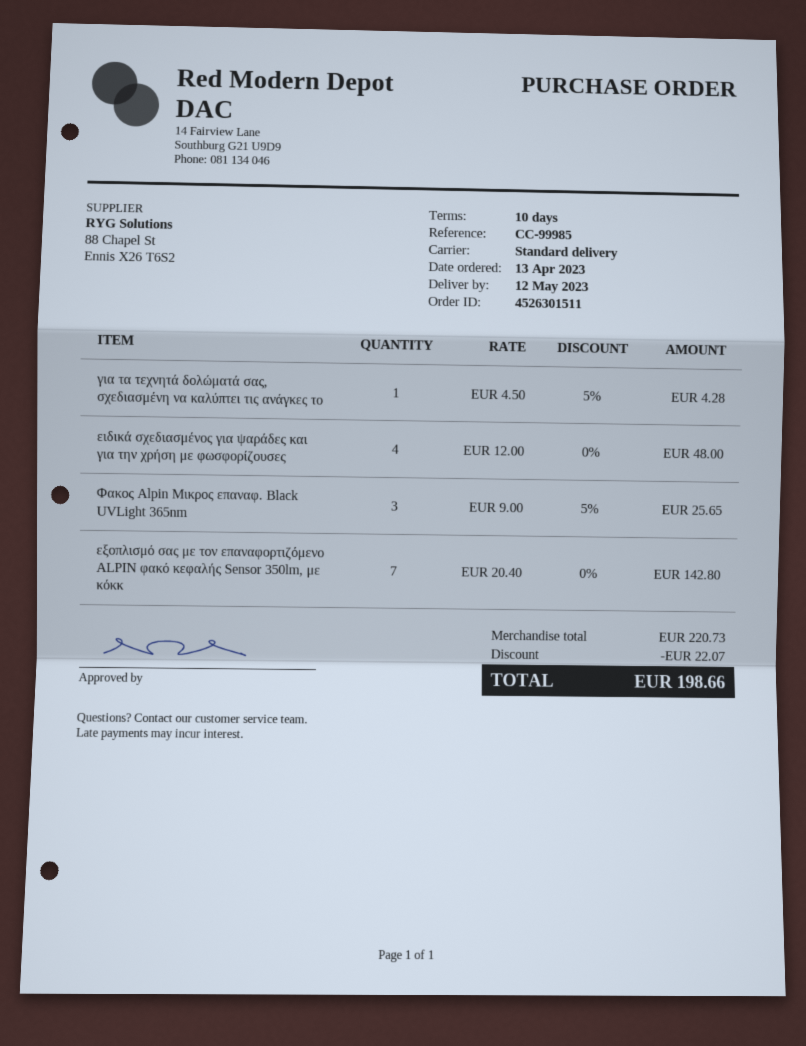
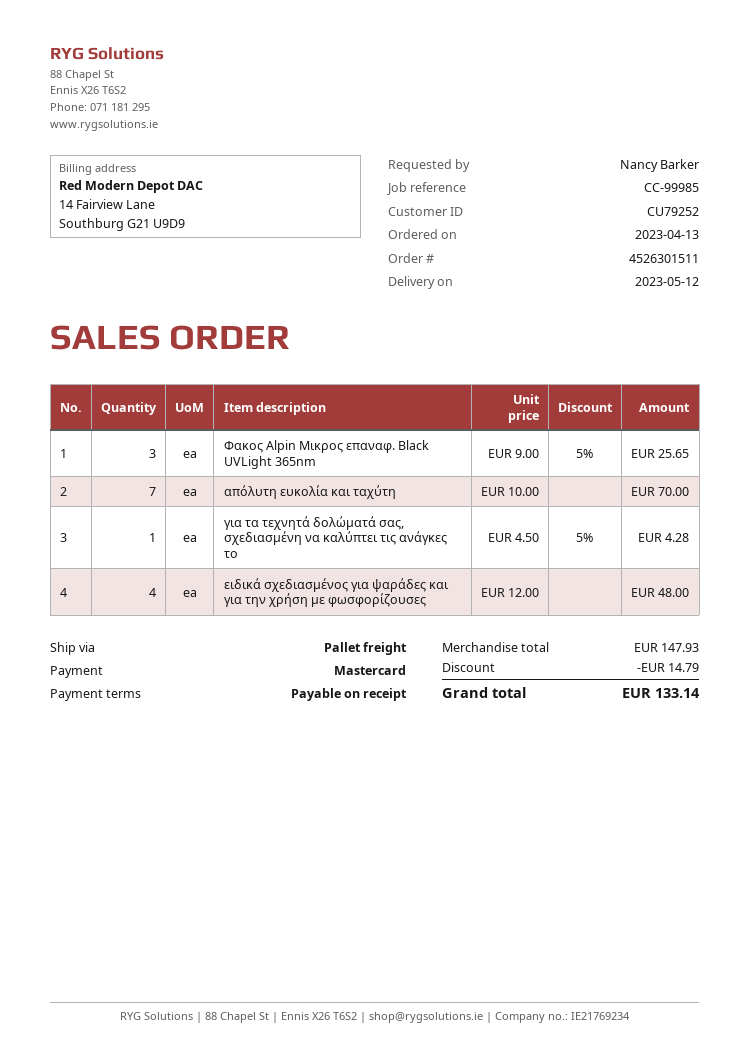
payment terms: 10 days -> on receipt
shipping method: standard -> pallet freight
εξοπλισμό σας με τον επαναφορτιζόμενο ALPIN φακό κεφαλής Sensor 350lm, με κόκκ: 7 x 20.40 = 142.80 -> none
απόλυτη ευκολία και ταχύτη: none -> 7 x 10.00 = 70.00
subtotal: 220.73 -> 147.93
discount: 22.07 -> 14.79
total: 198.66 -> 133.14

